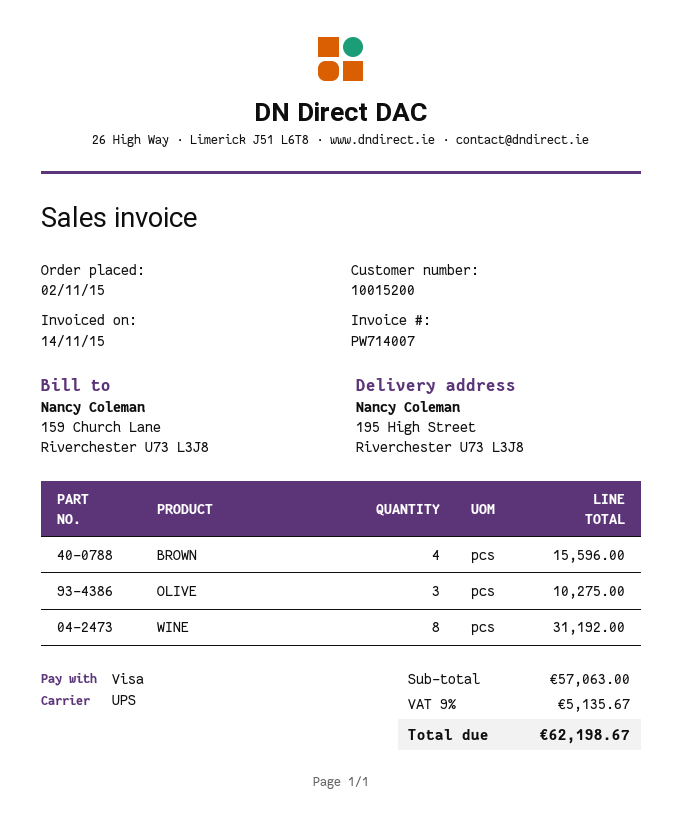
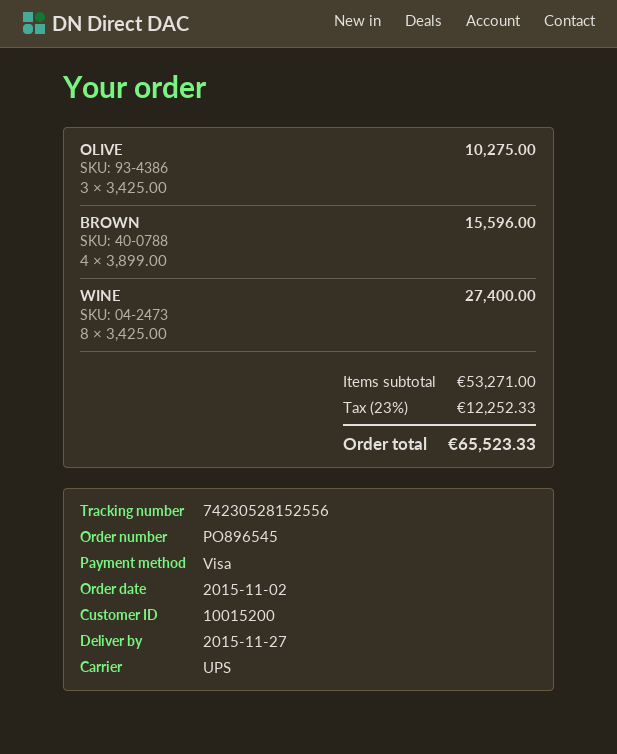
WINE: 8 for 31192.00 -> 8 for 27400.00
subtotal: 57063.00 -> 53271.00
tax: 9% = 5135.67 -> 23% = 12252.33
total: 62198.67 -> 65523.33

